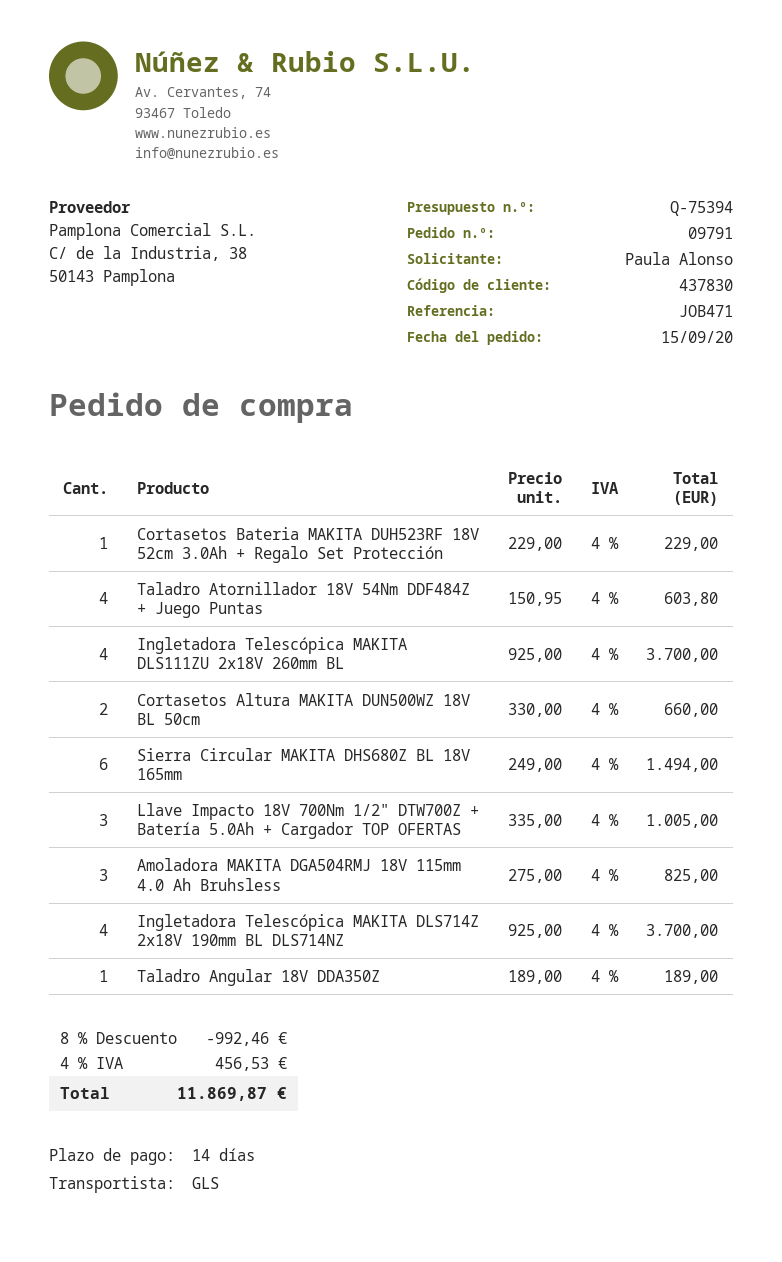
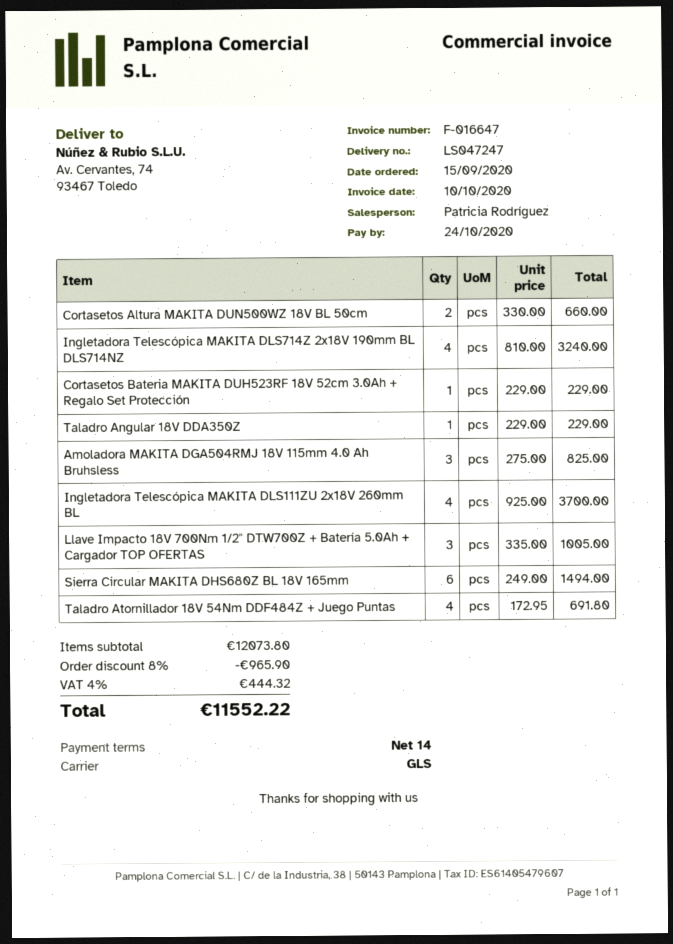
Taladro Atornillador 18V 54Nm DDF484Z + Juego Puntas: 4 x 150.95 = 603.80 -> 4 x 172.95 = 691.80
Ingletadora Telescópica MAKITA DLS714Z 2x18V 190mm BL DLS714NZ: 4 x 925.00 = 3700.00 -> 4 x 810.00 = 3240.00
Taladro Angular 18V DDA350Z: 1 x 189.00 = 189.00 -> 1 x 229.00 = 229.00
discount: 8% = 992.46 -> 8% = 965.90
tax: 4% = 456.53 -> 4% = 444.32
total: 11869.87 -> 11552.22

